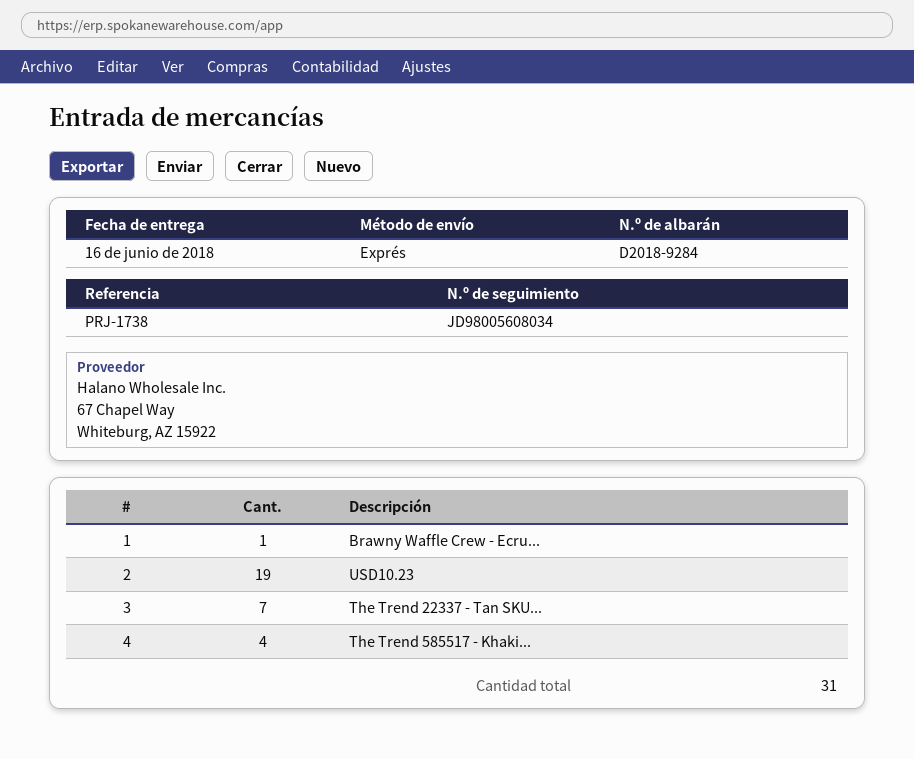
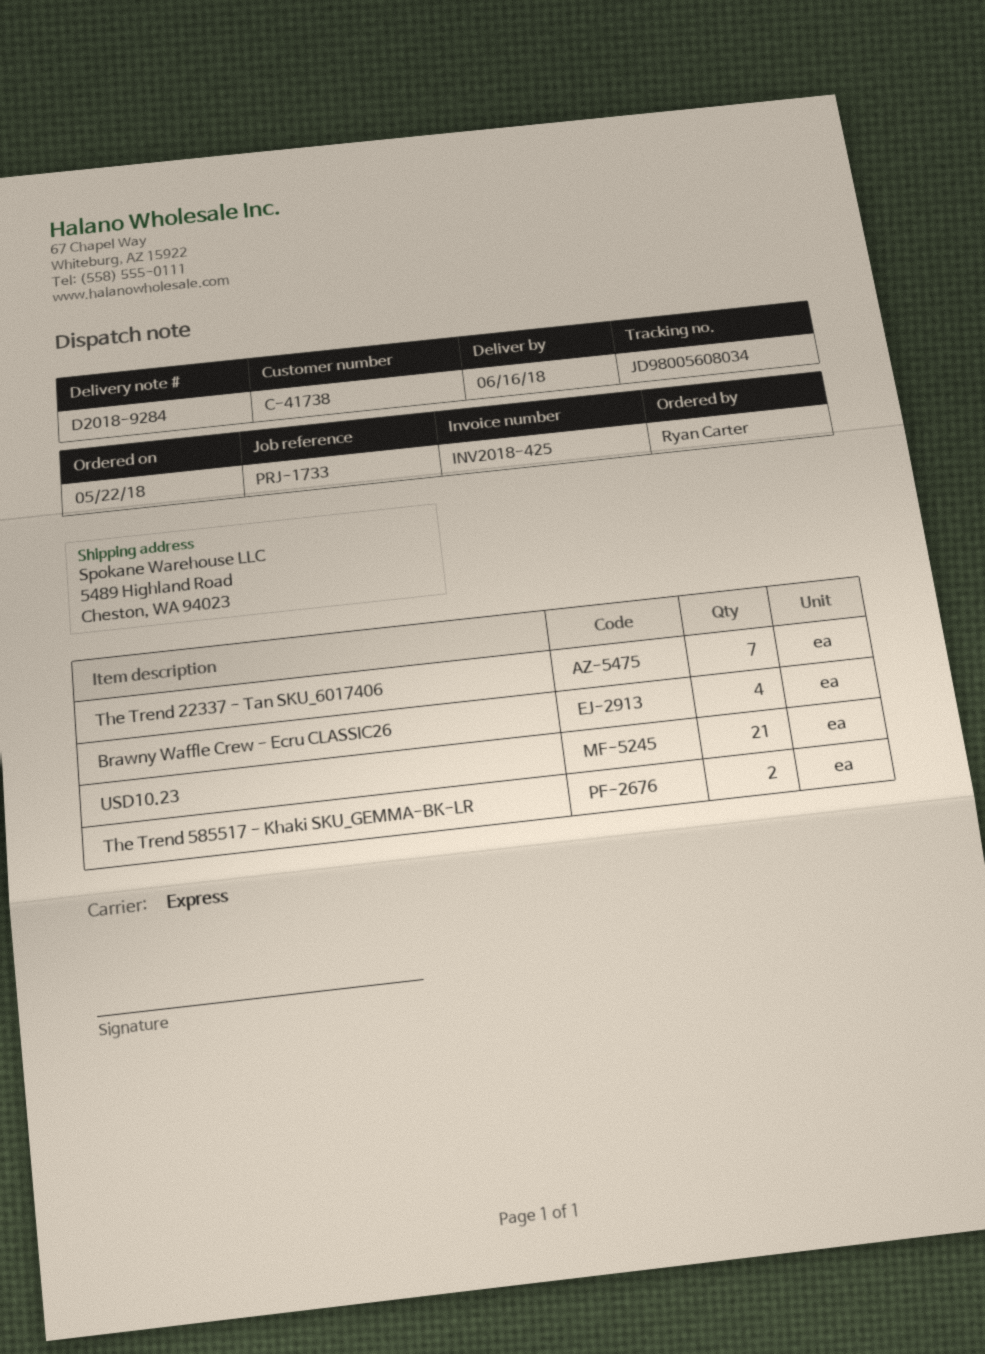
reference: PRJ-1738 -> PRJ-1733
Brawny Waffle Crew - Ecru...: 1 -> 4
USD10.23: 19 -> 21
The Trend 585517 - Khaki...: 4 -> 2

